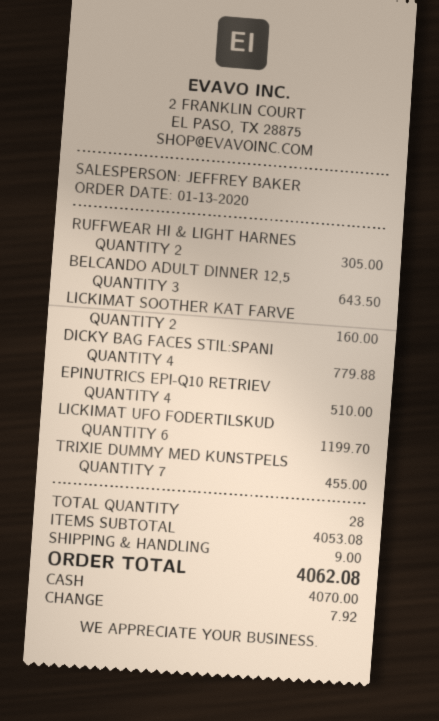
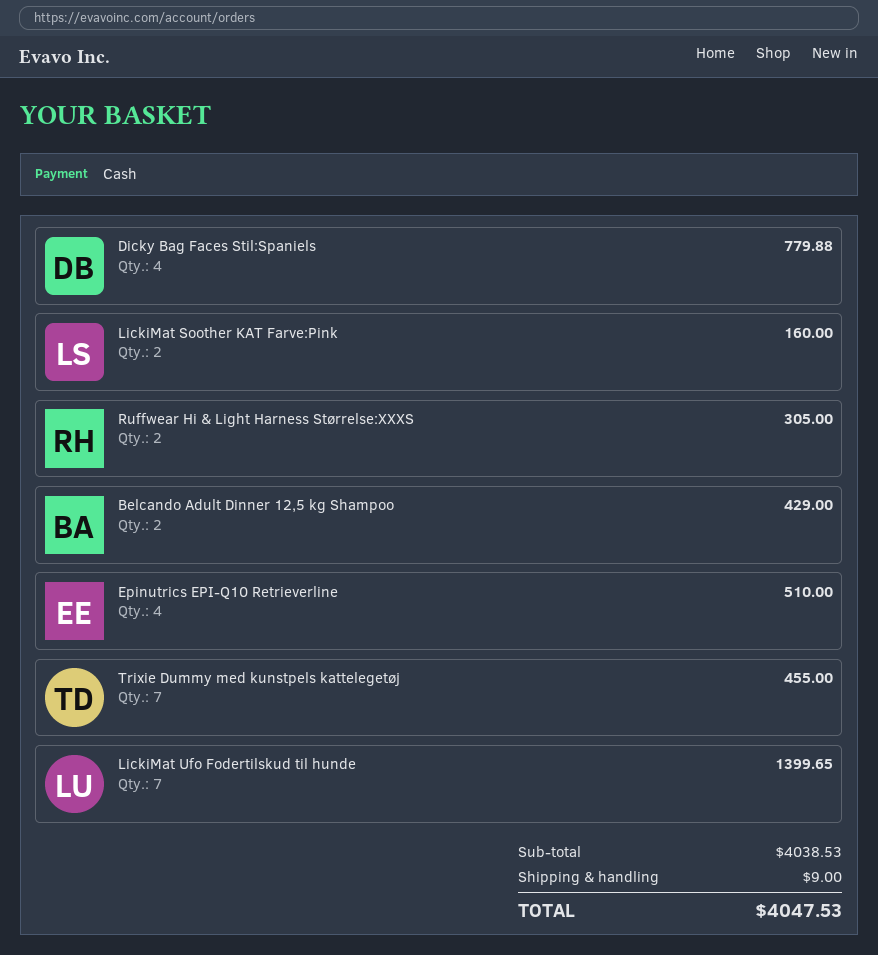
BELCANDO ADULT DINNER 12,5: 3 for 643.50 -> 2 for 429.00
LICKIMAT UFO FODERTILSKUD: 6 for 1199.70 -> 7 for 1399.65
subtotal: 4053.08 -> 4038.53
total: 4062.08 -> 4047.53

